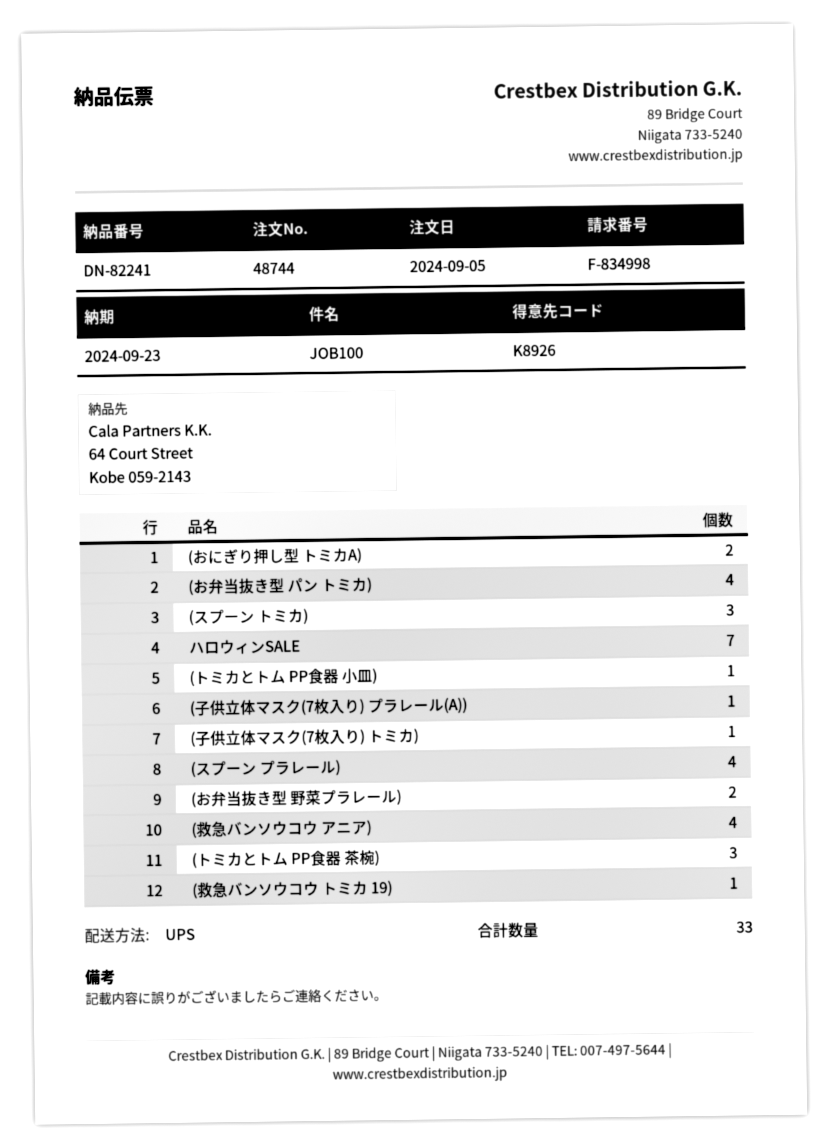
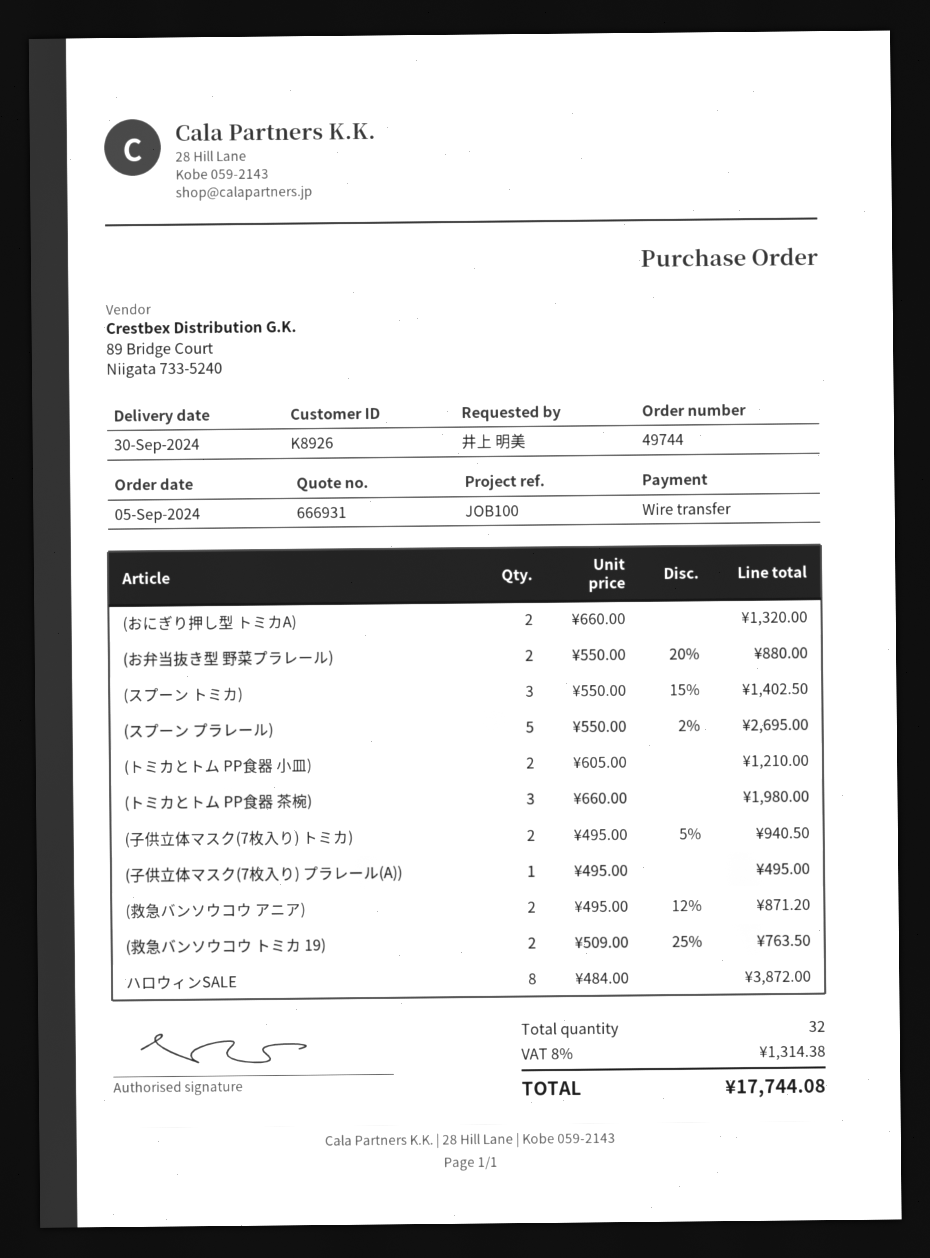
order number: 48744 -> 49744
delivery date: 2024-09-23 -> 2024-09-30
(お弁当抜き型 パン トミカ): 4 -> none
ハロウィンSALE: 7 -> 8
(トミカとトム PP食器 小皿): 1 -> 2
(子供立体マスク(7枚入り) トミカ): 1 -> 2
(スプーン プラレール): 4 -> 5
(救急バンソウコウ アニア): 4 -> 2
(救急バンソウコウ トミカ 19): 1 -> 2
total quantity: 33 -> 32

